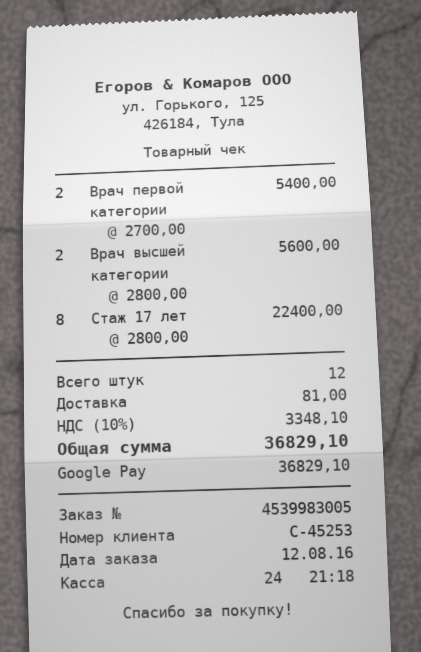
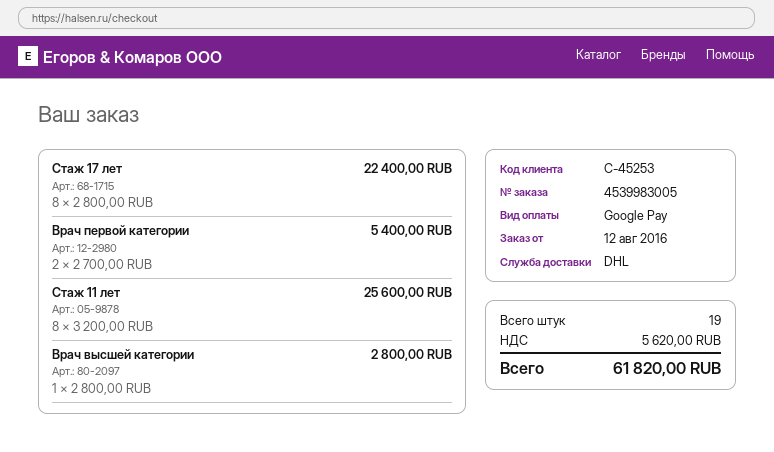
Врач высшей категории: 2 x 2800.00 = 5600.00 -> 1 x 2800.00 = 2800.00
Стаж 11 лет: none -> 8 x 3200.00 = 25600.00
total quantity: 12 -> 19
shipping: 81.00 -> none
tax: 3348.10 -> 5620.00
total: 36829.10 -> 61820.00

